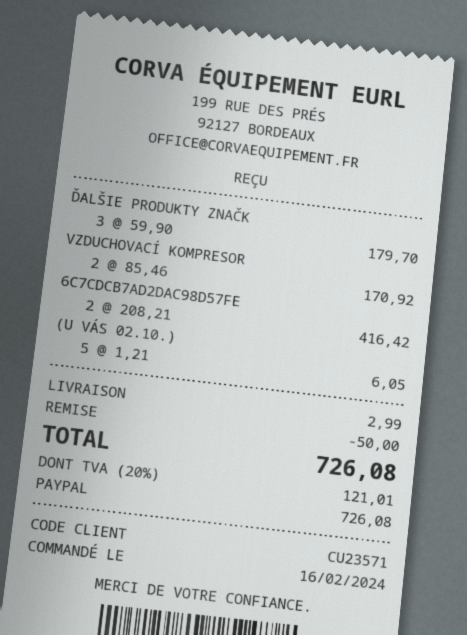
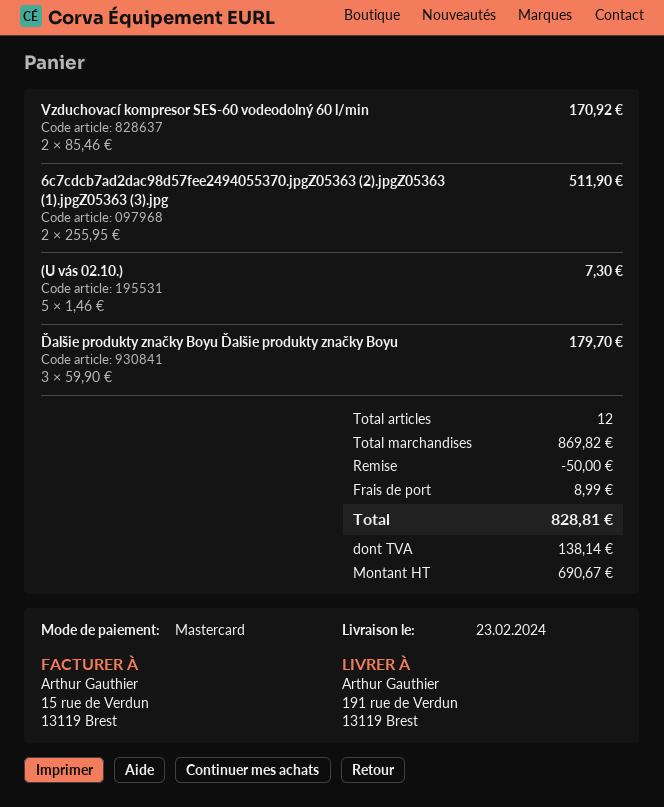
payment method: PayPal -> Mastercard
6C7CDCB7AD2DAC98D57FE: 2 x 208.21 = 416.42 -> 2 x 255.95 = 511.90
(U VÁS 02.10.): 5 x 1.21 = 6.05 -> 5 x 1.46 = 7.30
shipping: 2.99 -> 8.99
tax: 121.01 -> 138.14
total: 726.08 -> 828.81

